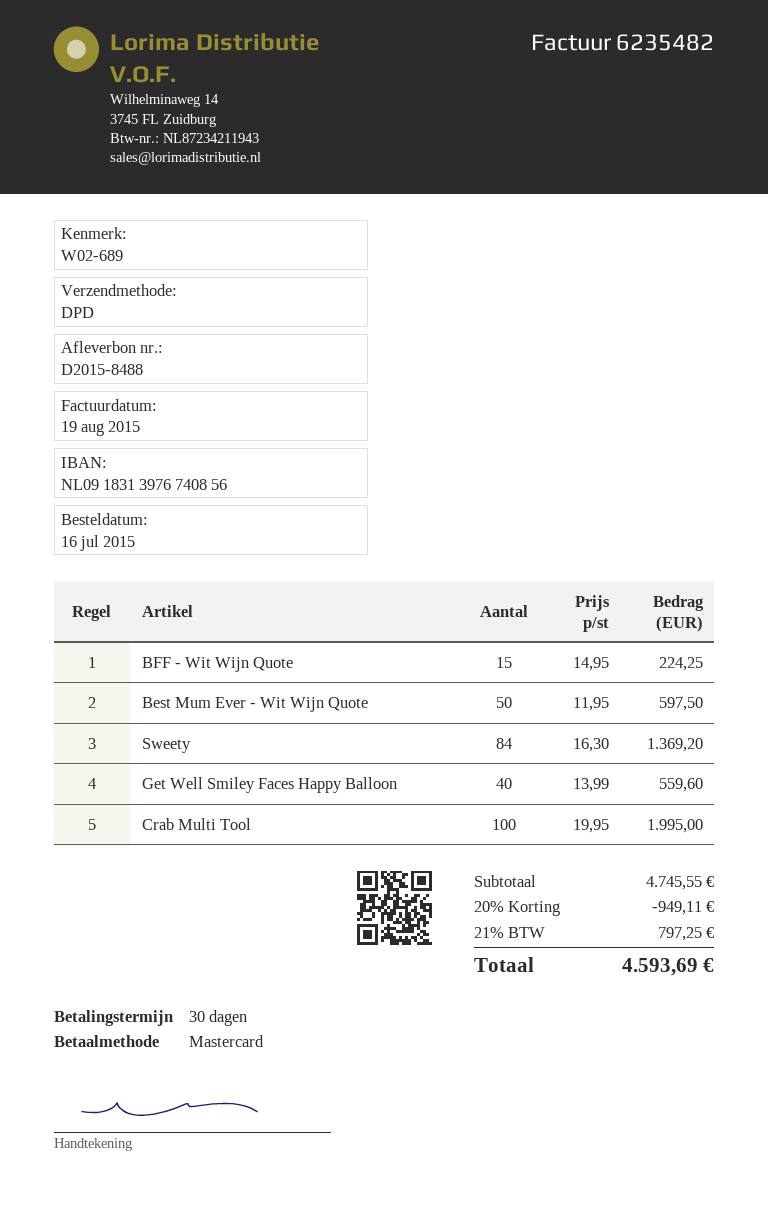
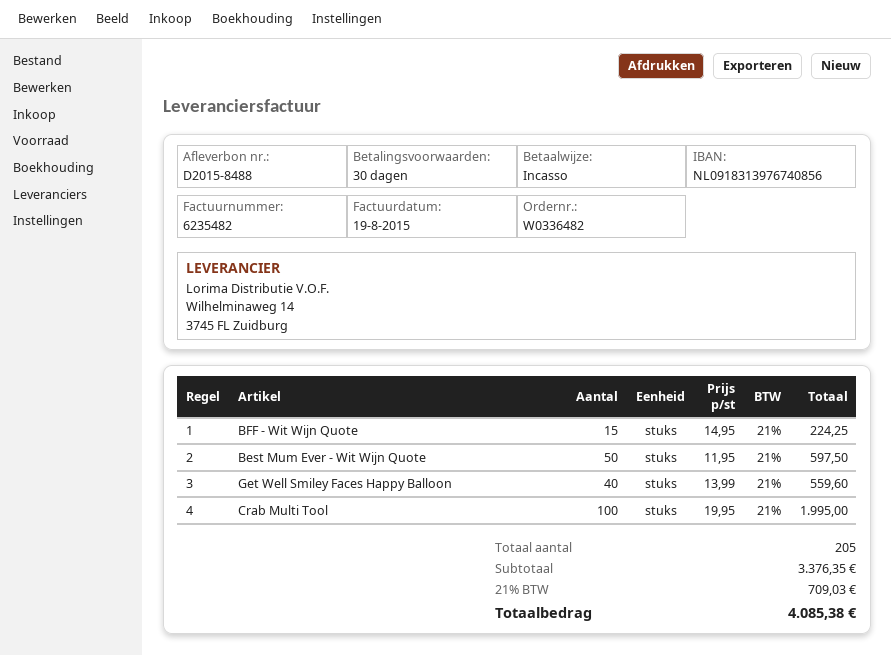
payment method: Mastercard -> direct debit
Sweety: 84 x 16.30 = 1369.20 -> none
subtotal: 4745.55 -> 3376.35
discount: 20% = 949.11 -> none
tax: 21% = 797.25 -> 21% = 709.03
total: 4593.69 -> 4085.38

